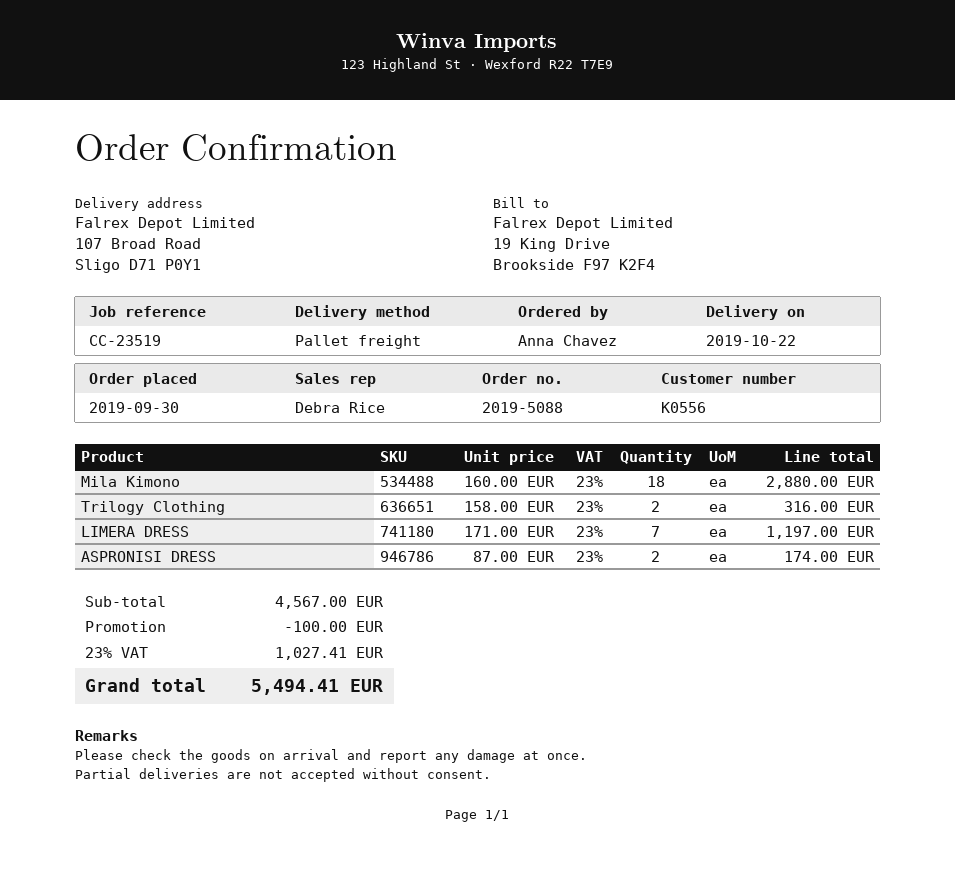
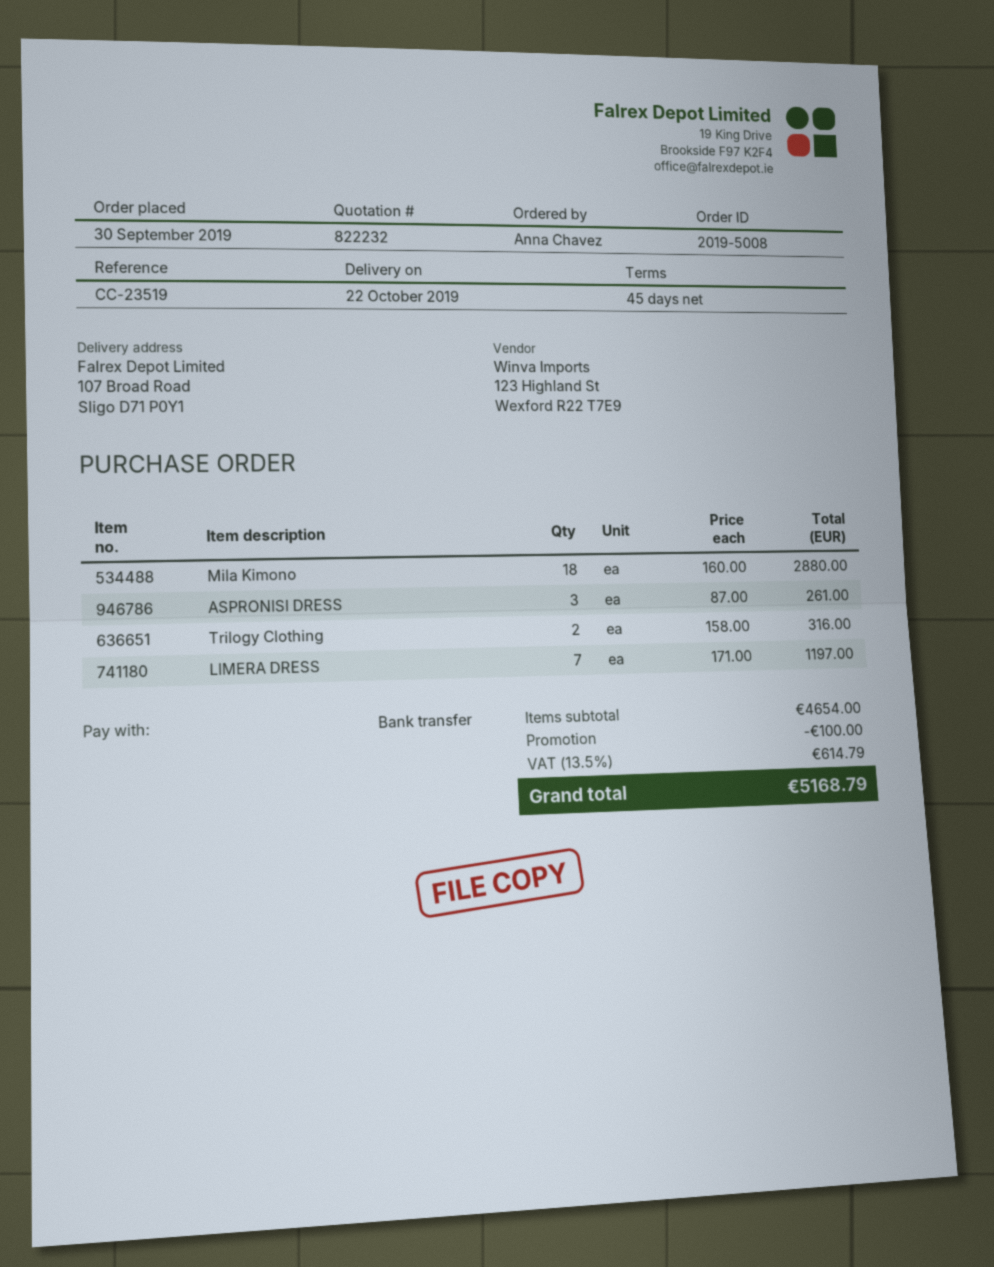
order number: 2019-5088 -> 2019-5008
ASPRONISI DRESS: 2 x 87.00 = 174.00 -> 3 x 87.00 = 261.00
subtotal: 4567.00 -> 4654.00
tax: 23% = 1027.41 -> 13.5% = 614.79
total: 5494.41 -> 5168.79

